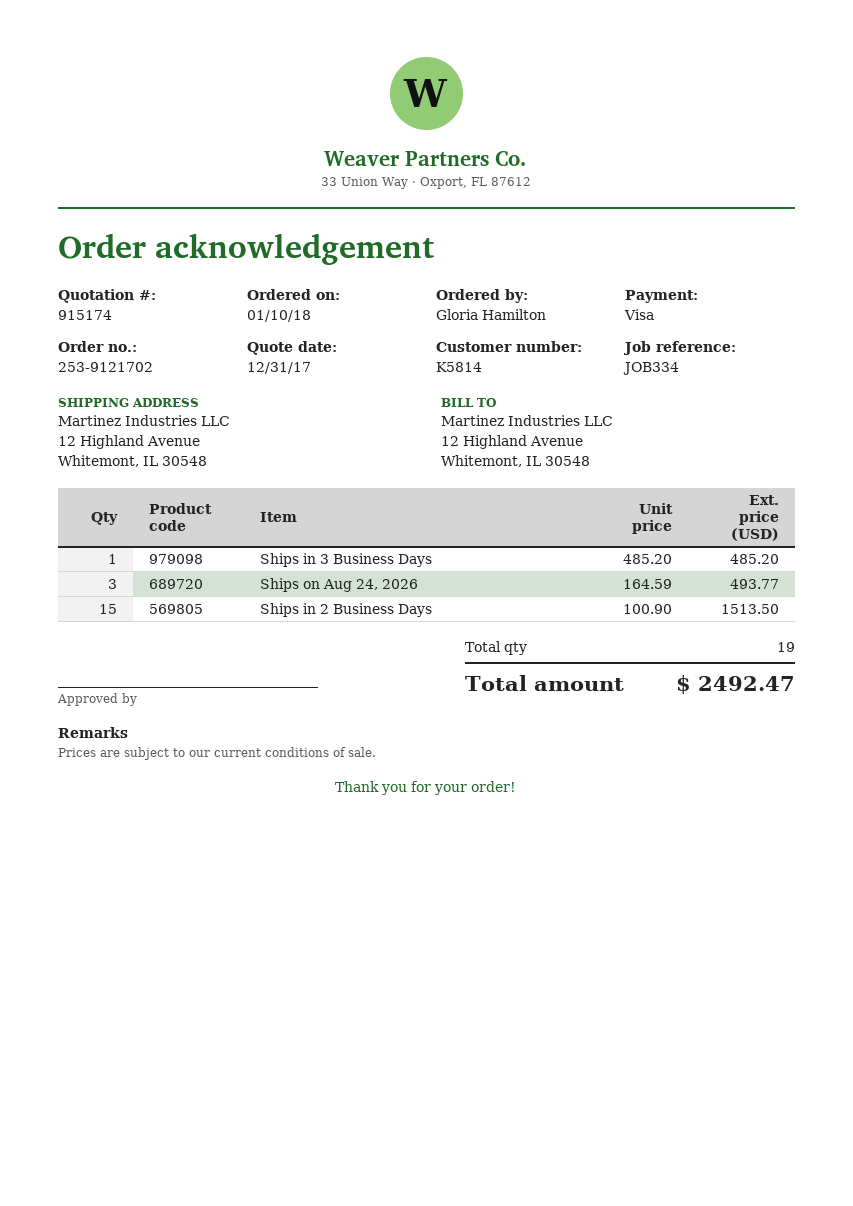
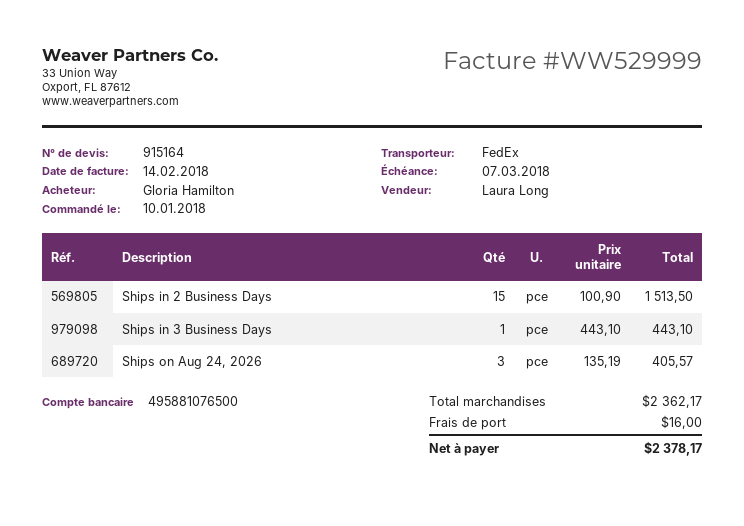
quote number: 915174 -> 915164
Ships in 3 Business Days: 1 x 485.20 = 485.20 -> 1 x 443.10 = 443.10
Ships on Aug 24, 2026: 3 x 164.59 = 493.77 -> 3 x 135.19 = 405.57
shipping: none -> 16.00
total: 2492.47 -> 2378.17

